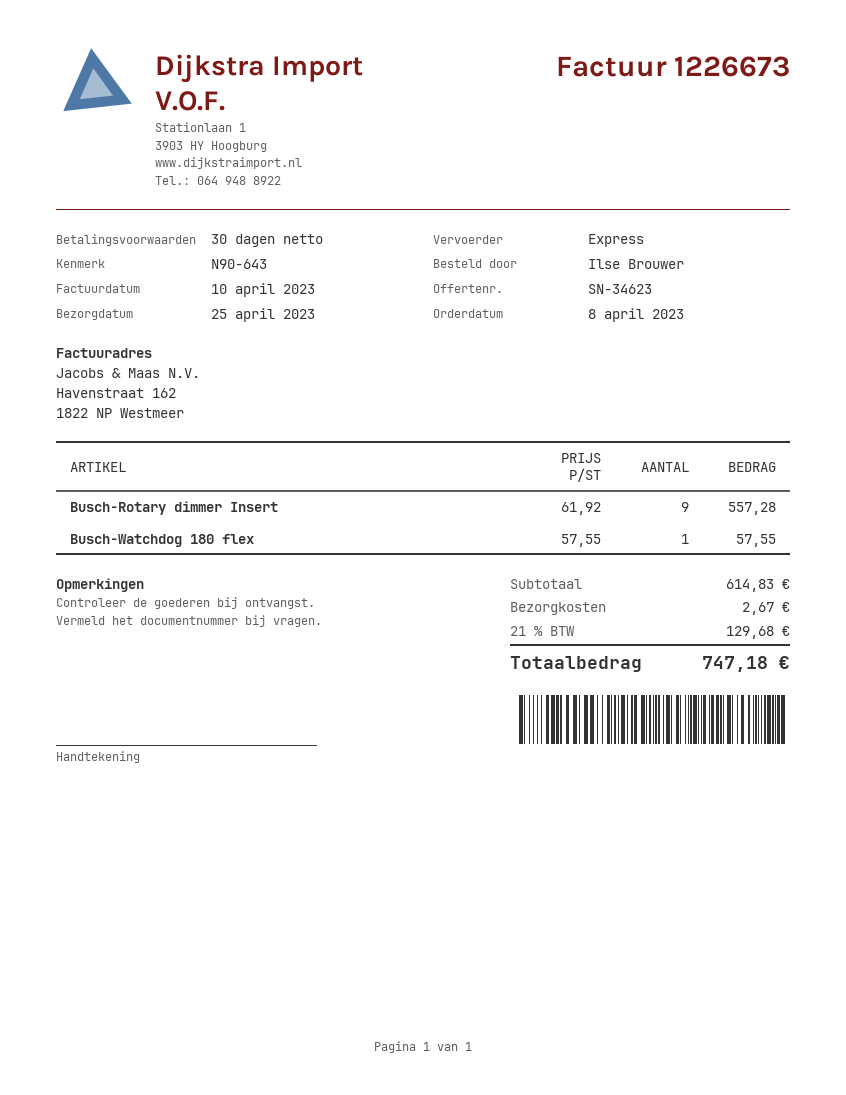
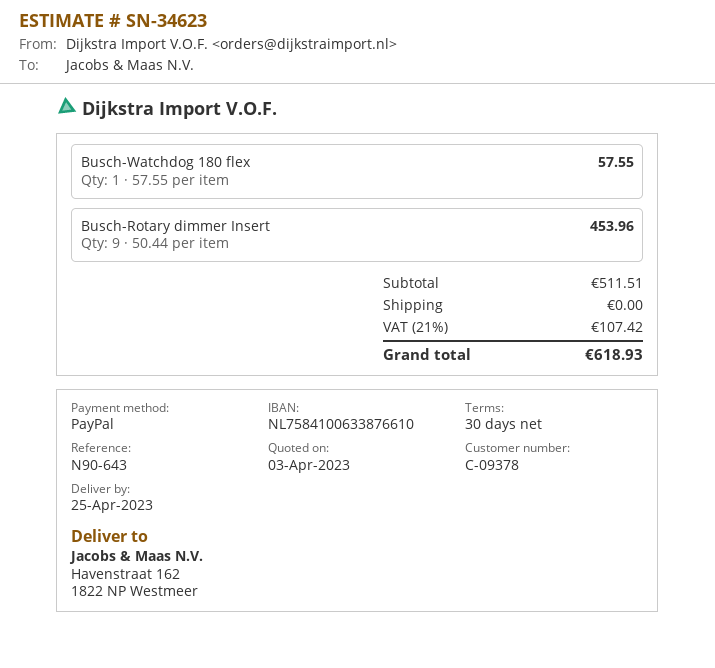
Busch-Rotary dimmer Insert: 9 x 61.92 = 557.28 -> 9 x 50.44 = 453.96
subtotal: 614.83 -> 511.51
shipping: 2.67 -> 0.00
tax: 21% = 129.68 -> 21% = 107.42
total: 747.18 -> 618.93

